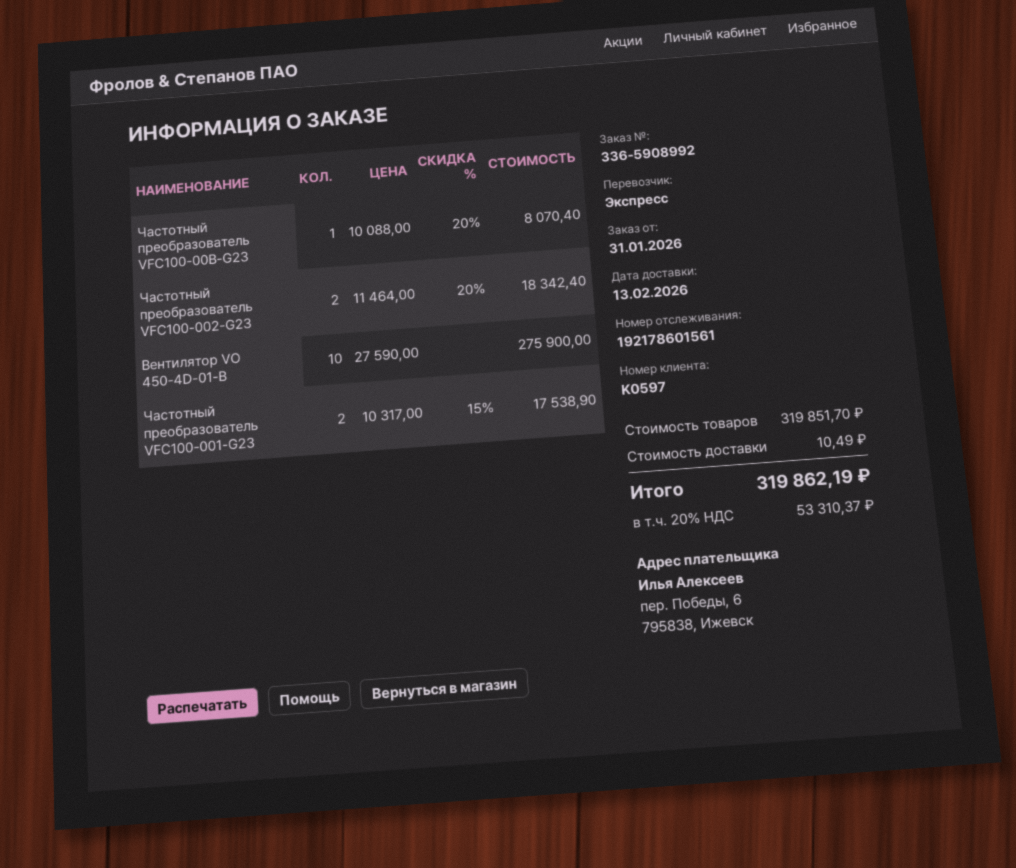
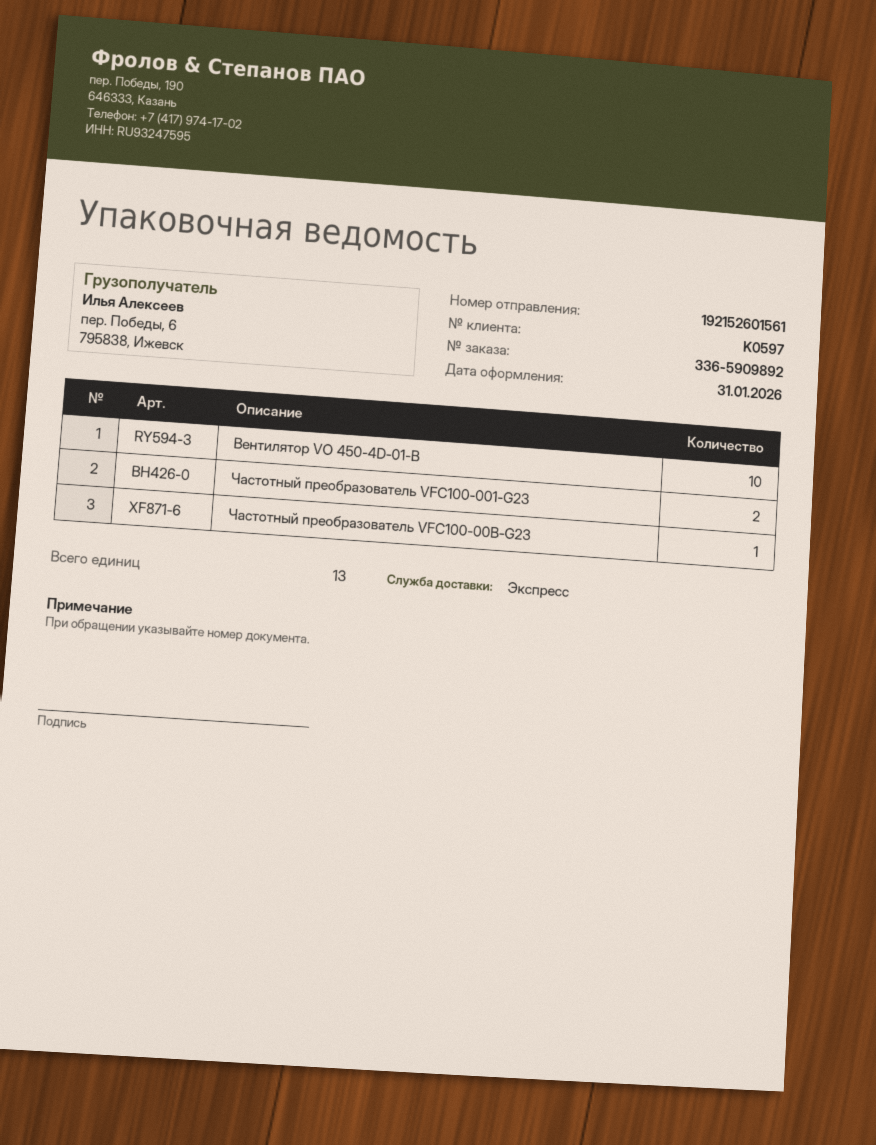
order number: 336-5908992 -> 336-5909892
tracking number: 192178601561 -> 192152601561
Частотный преобразователь VFC100-002-G23: 2 -> none

